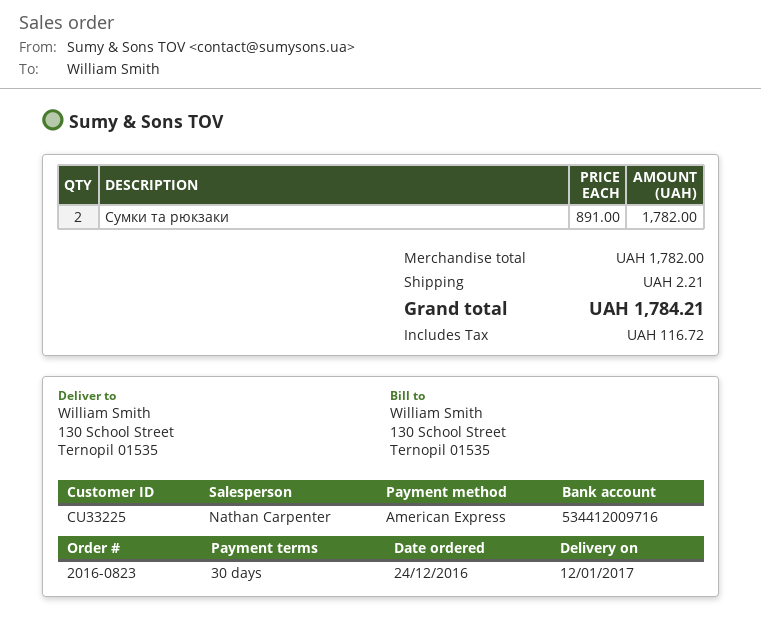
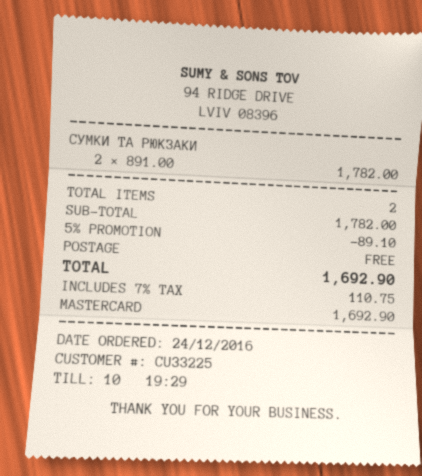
payment method: American Express -> Mastercard
discount: none -> 5% = 89.10
shipping: 2.21 -> 0.00
tax: 116.72 -> 110.75
total: 1784.21 -> 1692.90

